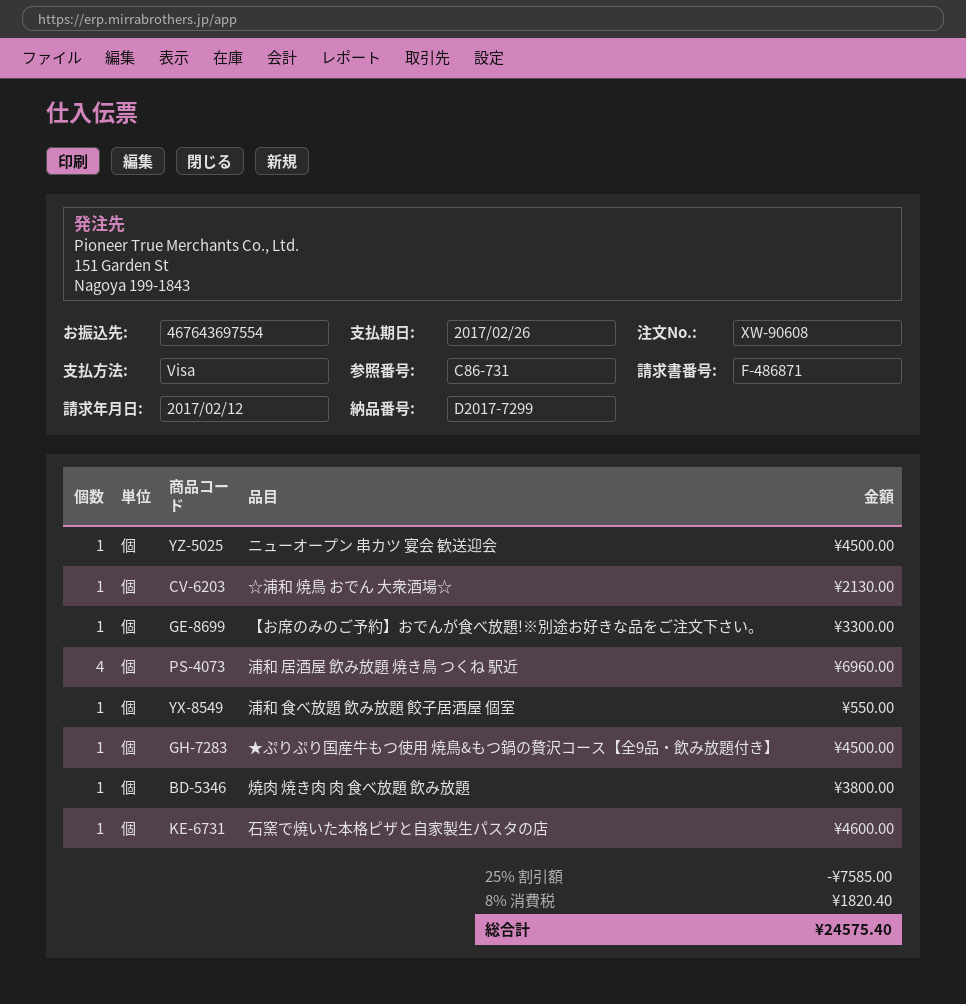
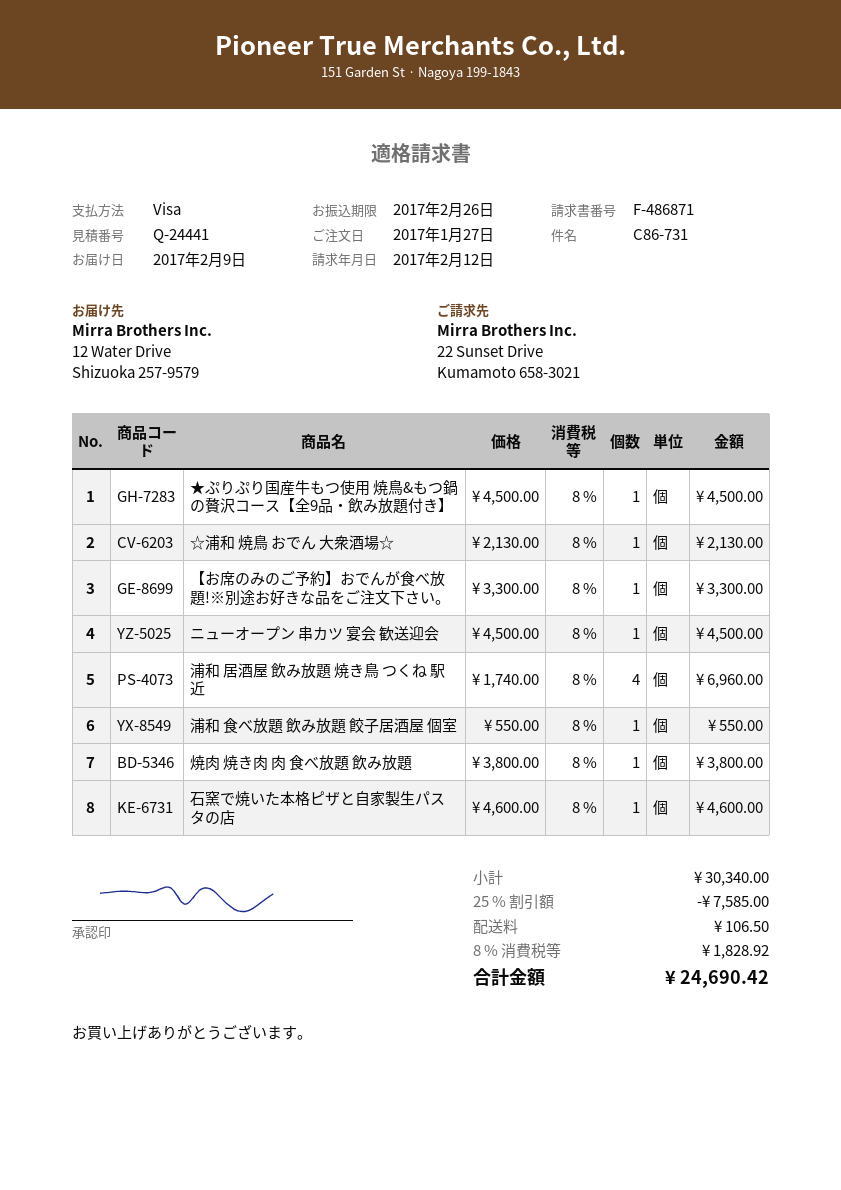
shipping: none -> 106.50
tax: 8% = 1820.40 -> 8% = 1828.92
total: 24575.40 -> 24690.42

